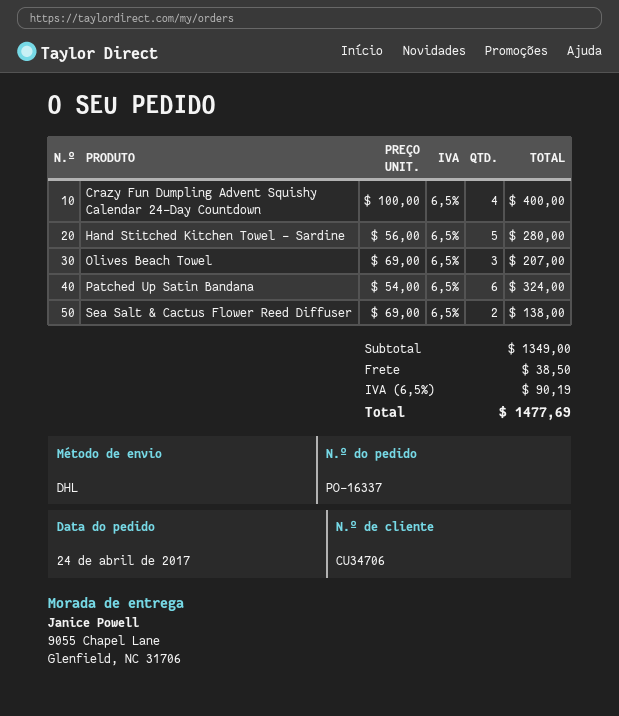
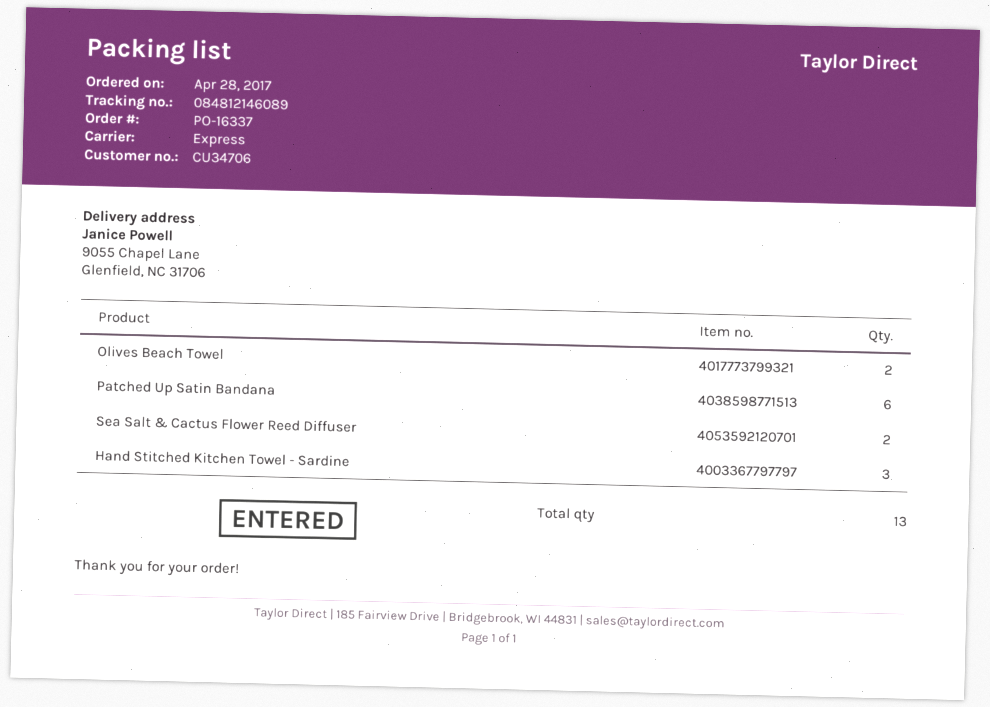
order date: 2017-04-24 -> 2017-04-28
shipping method: DHL -> express
Crazy Fun Dumpling Advent Squishy Calendar 24-Day Countdown: 4 -> none
Hand Stitched Kitchen Towel - Sardine: 5 -> 3
Olives Beach Towel: 3 -> 2

